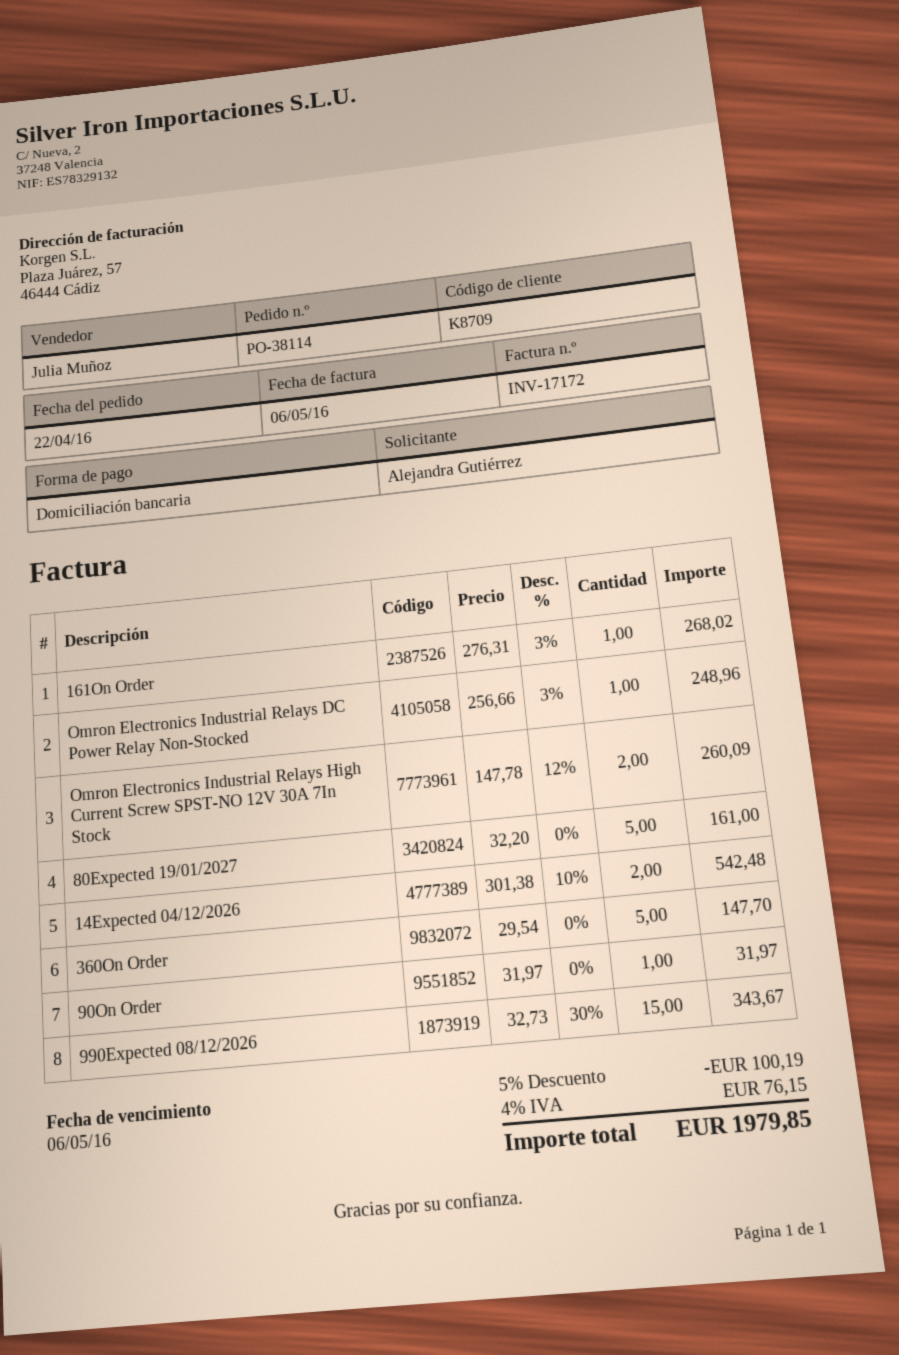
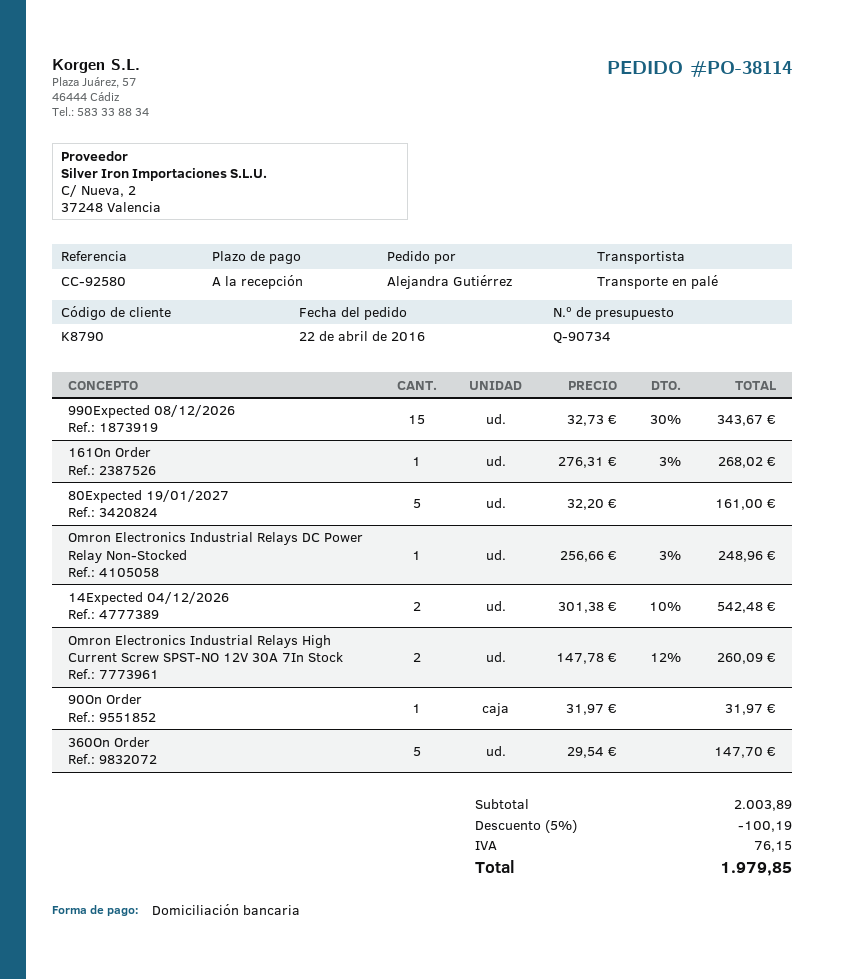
customer number: K8709 -> K8790

